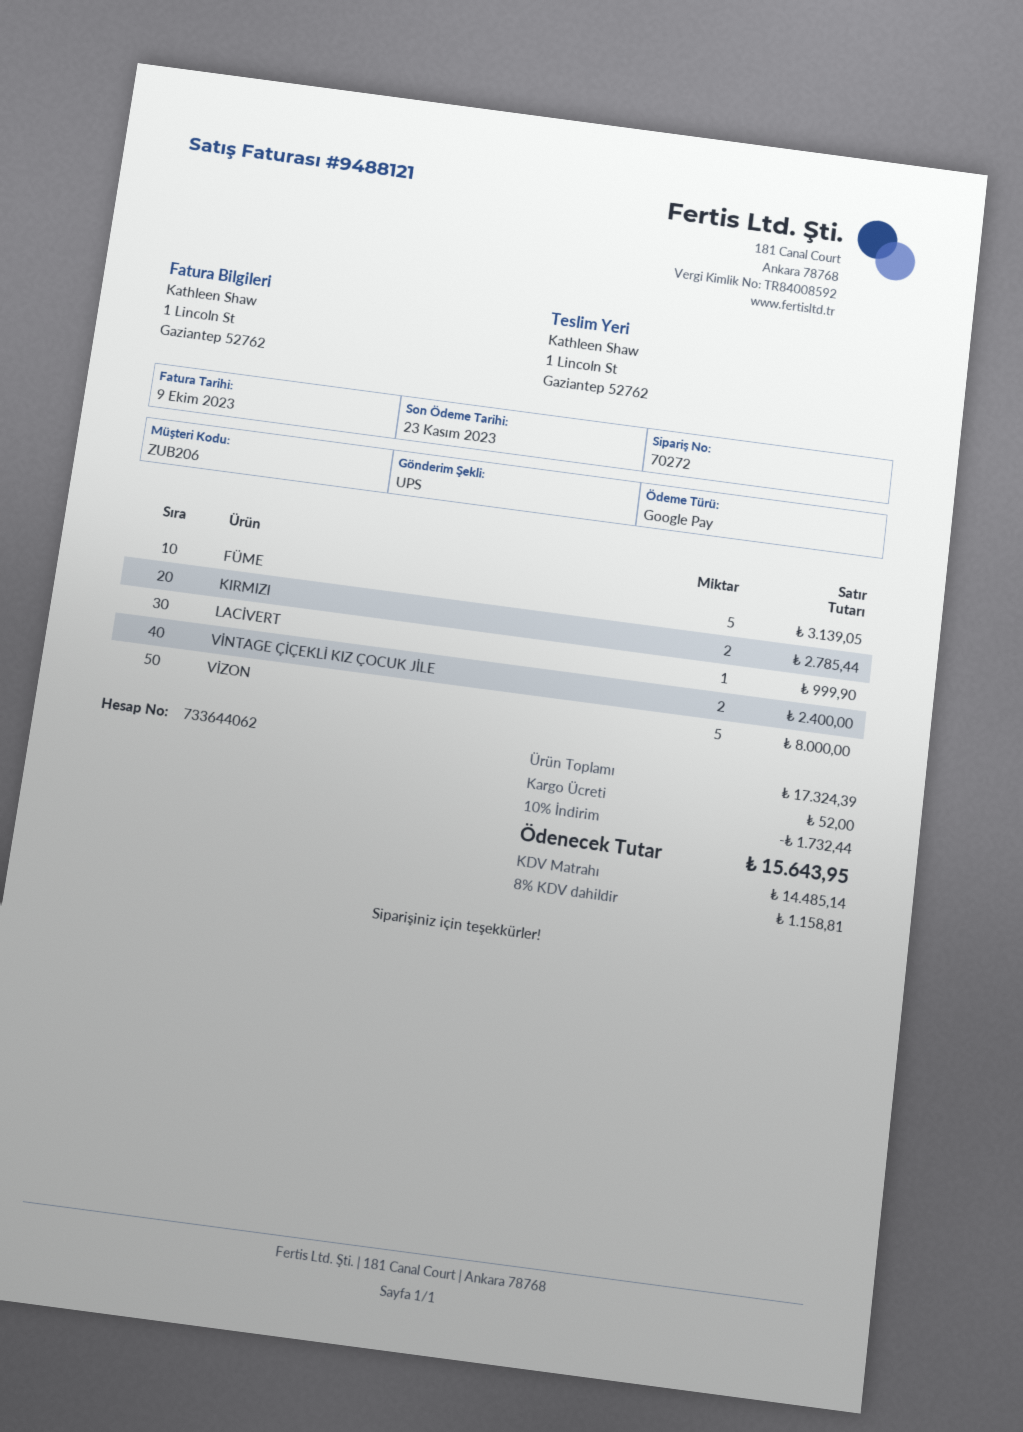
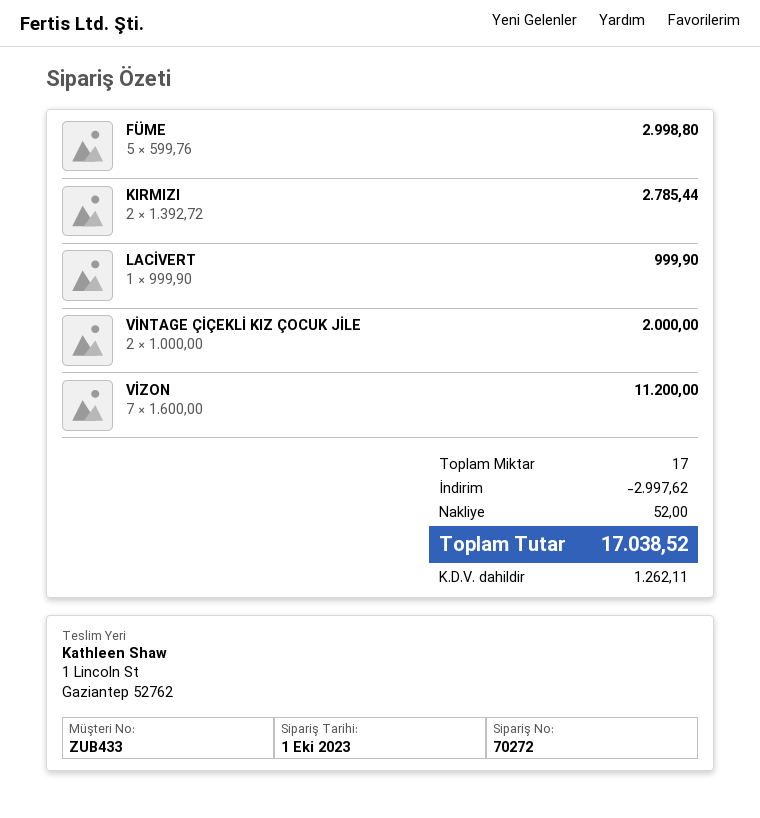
customer number: ZUB206 -> ZUB433
FÜME: 5 for 3139.05 -> 5 for 2998.80
VİNTAGE ÇİÇEKLİ KIZ ÇOCUK JİLE: 2 for 2400.00 -> 2 for 2000.00
VİZON: 5 for 8000.00 -> 7 for 11200.00
discount: 1732.44 -> 2997.62
tax: 1158.81 -> 1262.11
total: 15643.95 -> 17038.52

